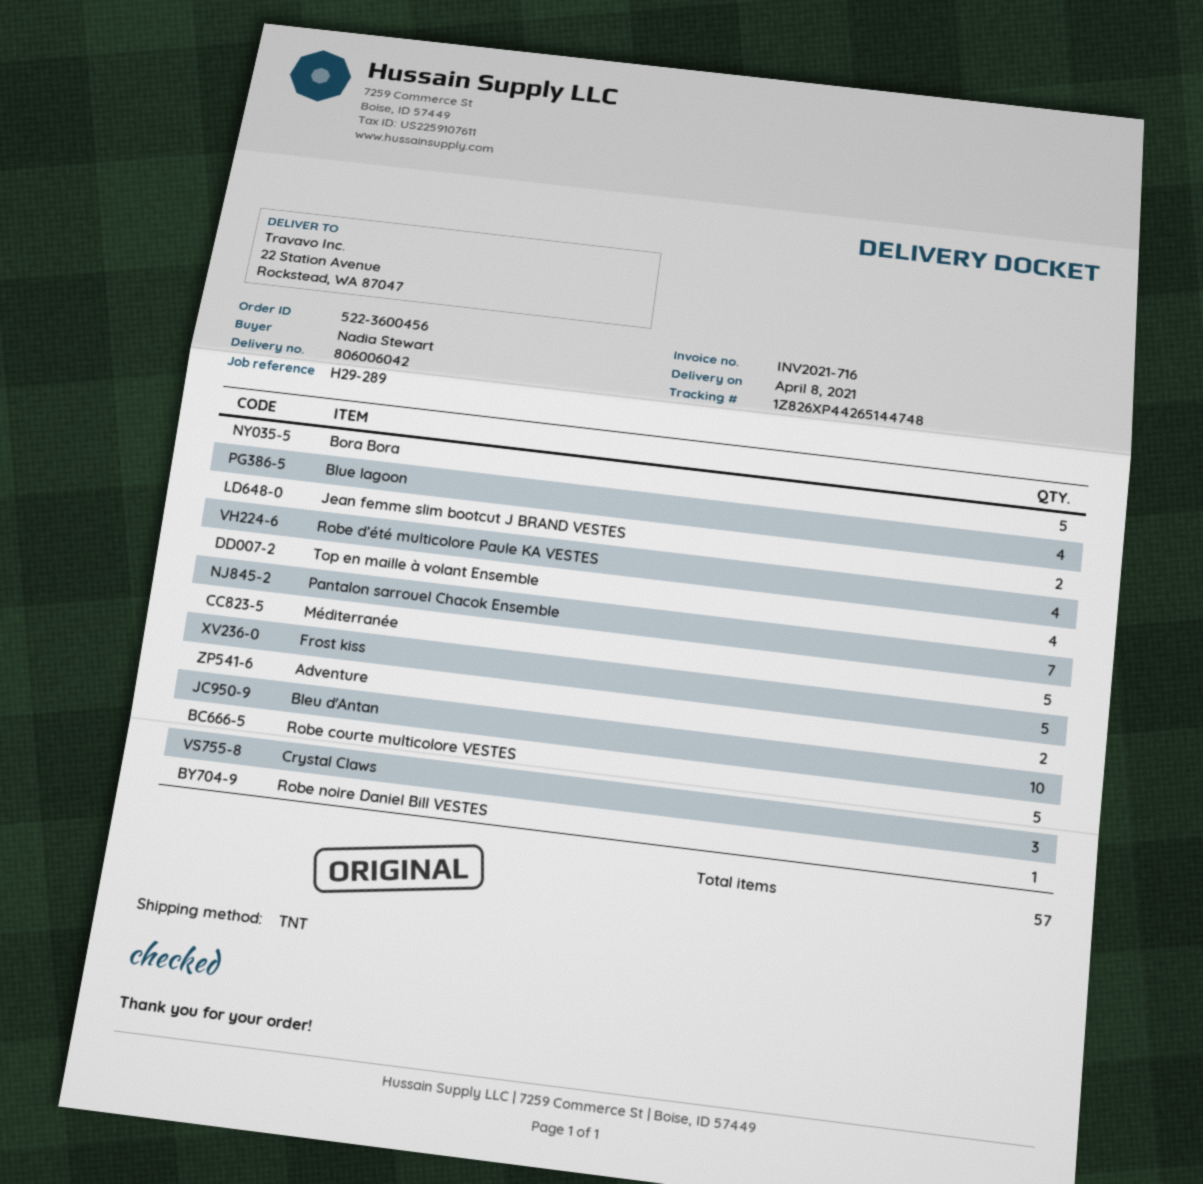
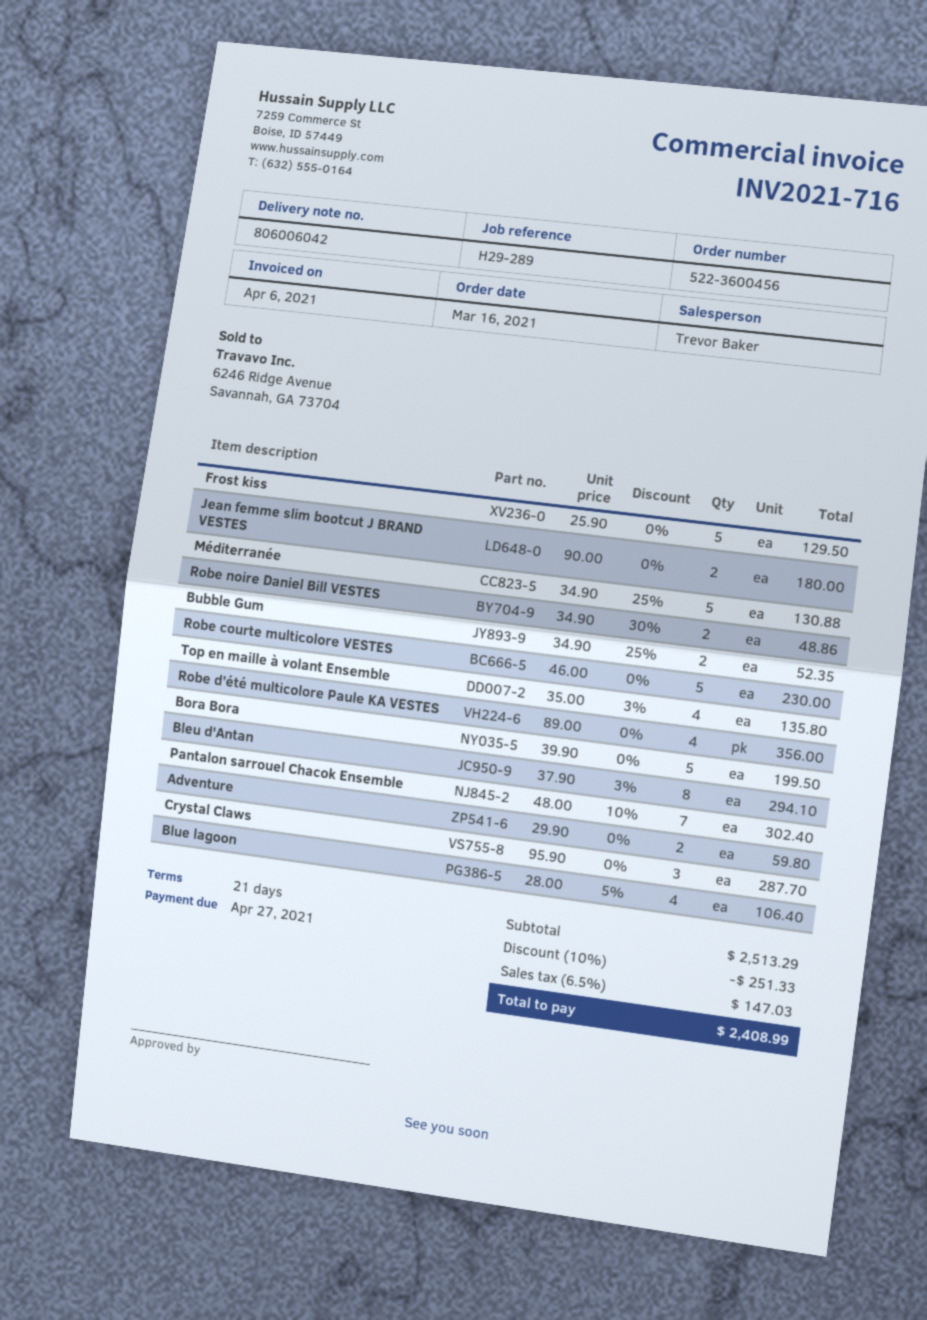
Bleu d'Antan: 10 -> 8
Robe noire Daniel Bill VESTES: 1 -> 2
Bubble Gum: none -> 2

